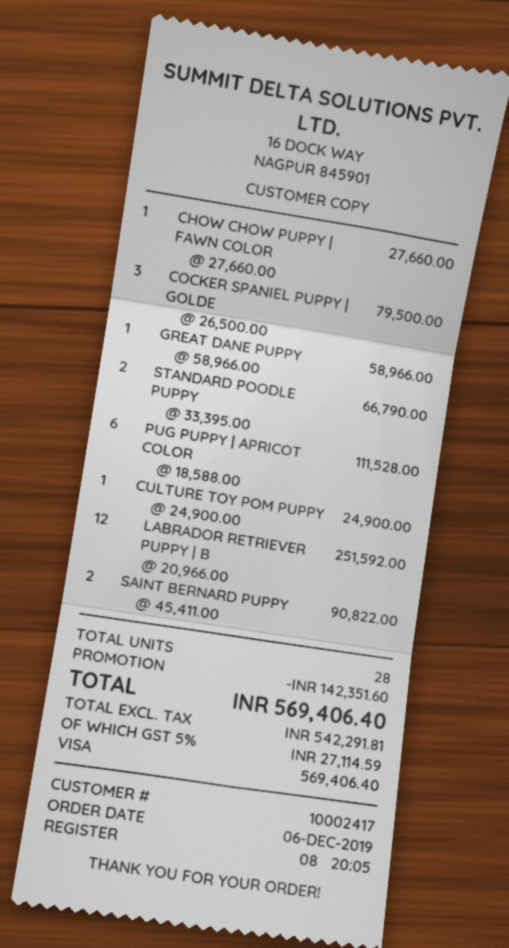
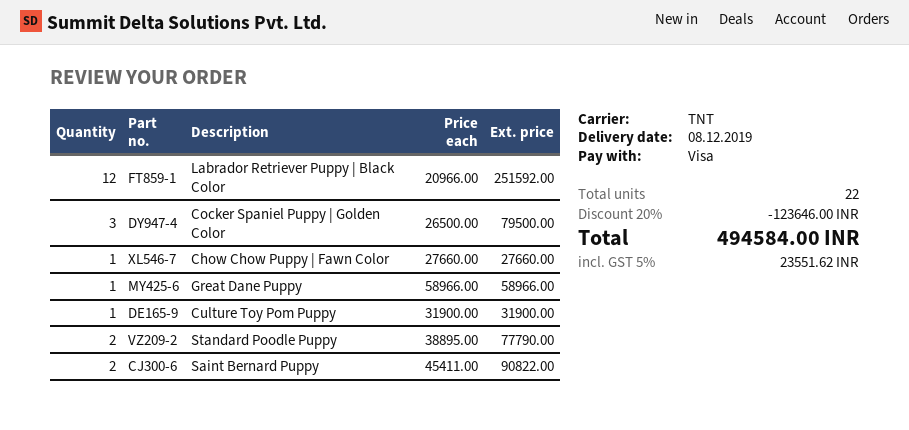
STANDARD POODLE PUPPY: 2 x 33395.00 = 66790.00 -> 2 x 38895.00 = 77790.00
PUG PUPPY | APRICOT COLOR: 6 x 18588.00 = 111528.00 -> none
CULTURE TOY POM PUPPY: 1 x 24900.00 = 24900.00 -> 1 x 31900.00 = 31900.00
total quantity: 28 -> 22
discount: 142351.60 -> 123646.00
tax: 5% = 27114.59 -> 5% = 23551.62
total: 569406.40 -> 494584.00

